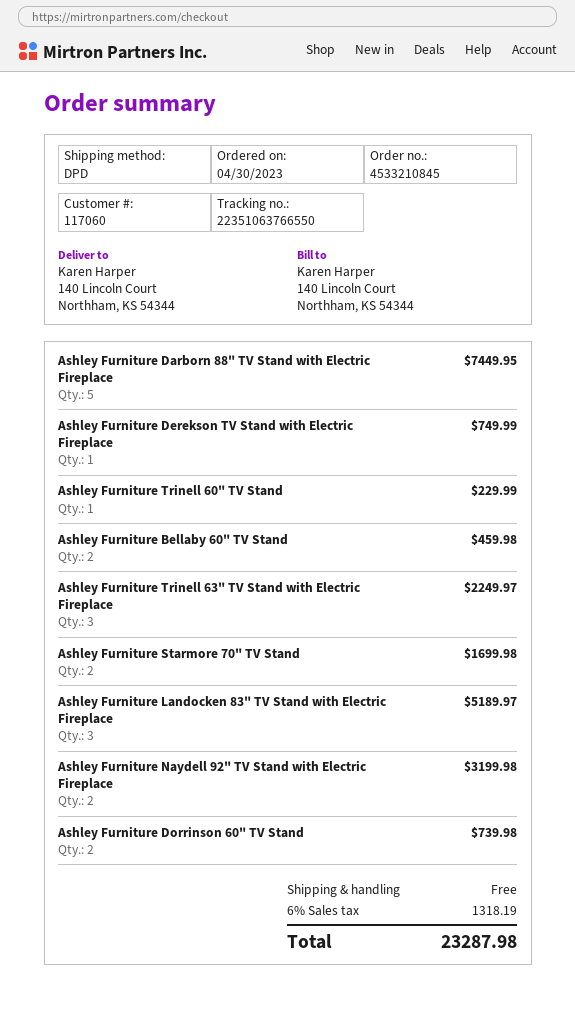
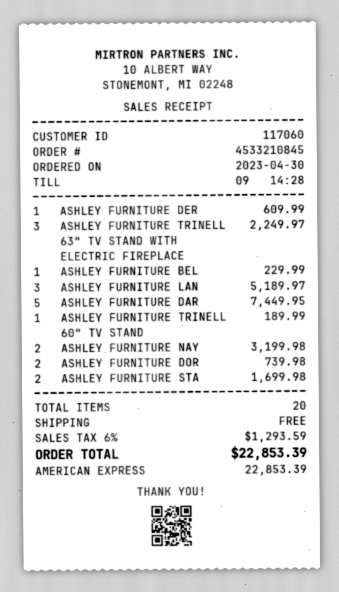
Ashley Furniture Derekson TV Stand with Electric Fireplace: 1 for 749.99 -> 1 for 609.99
Ashley Furniture Trinell 60" TV Stand: 1 for 229.99 -> 1 for 189.99
Ashley Furniture Bellaby 60" TV Stand: 2 for 459.98 -> 1 for 229.99
tax: 6% = 1318.19 -> 6% = 1293.59
total: 23287.98 -> 22853.39

